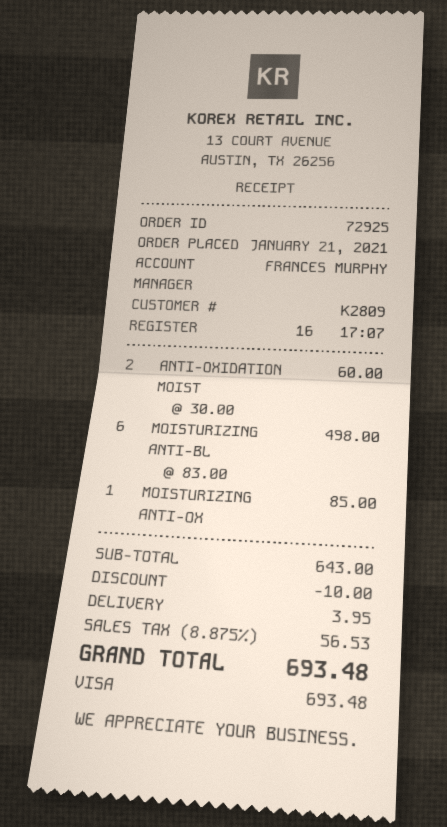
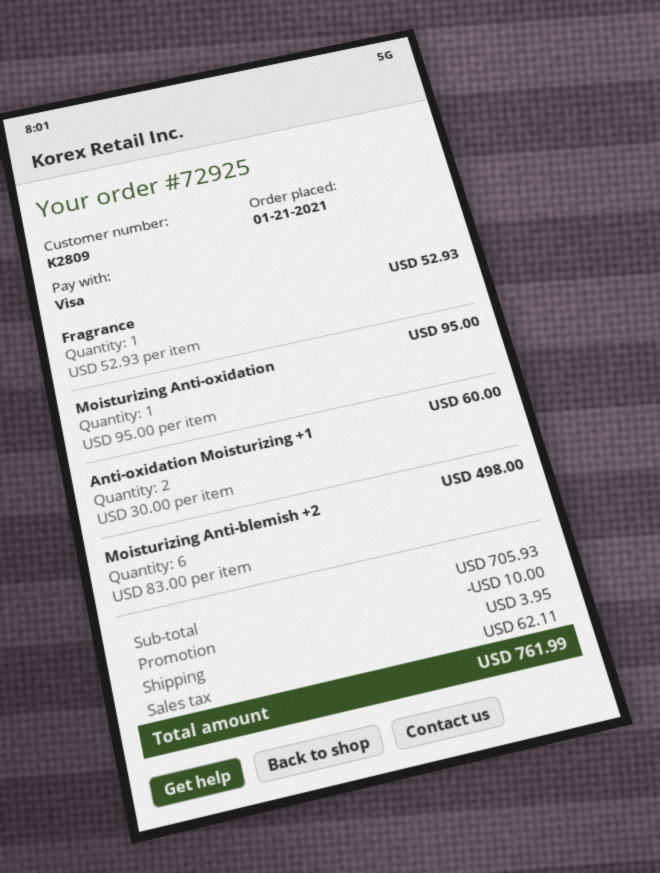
MOISTURIZING ANTI-OX: 1 x 85.00 = 85.00 -> 1 x 95.00 = 95.00
Fragrance: none -> 1 x 52.93 = 52.93
subtotal: 643.00 -> 705.93
tax: 56.53 -> 62.11
total: 693.48 -> 761.99

